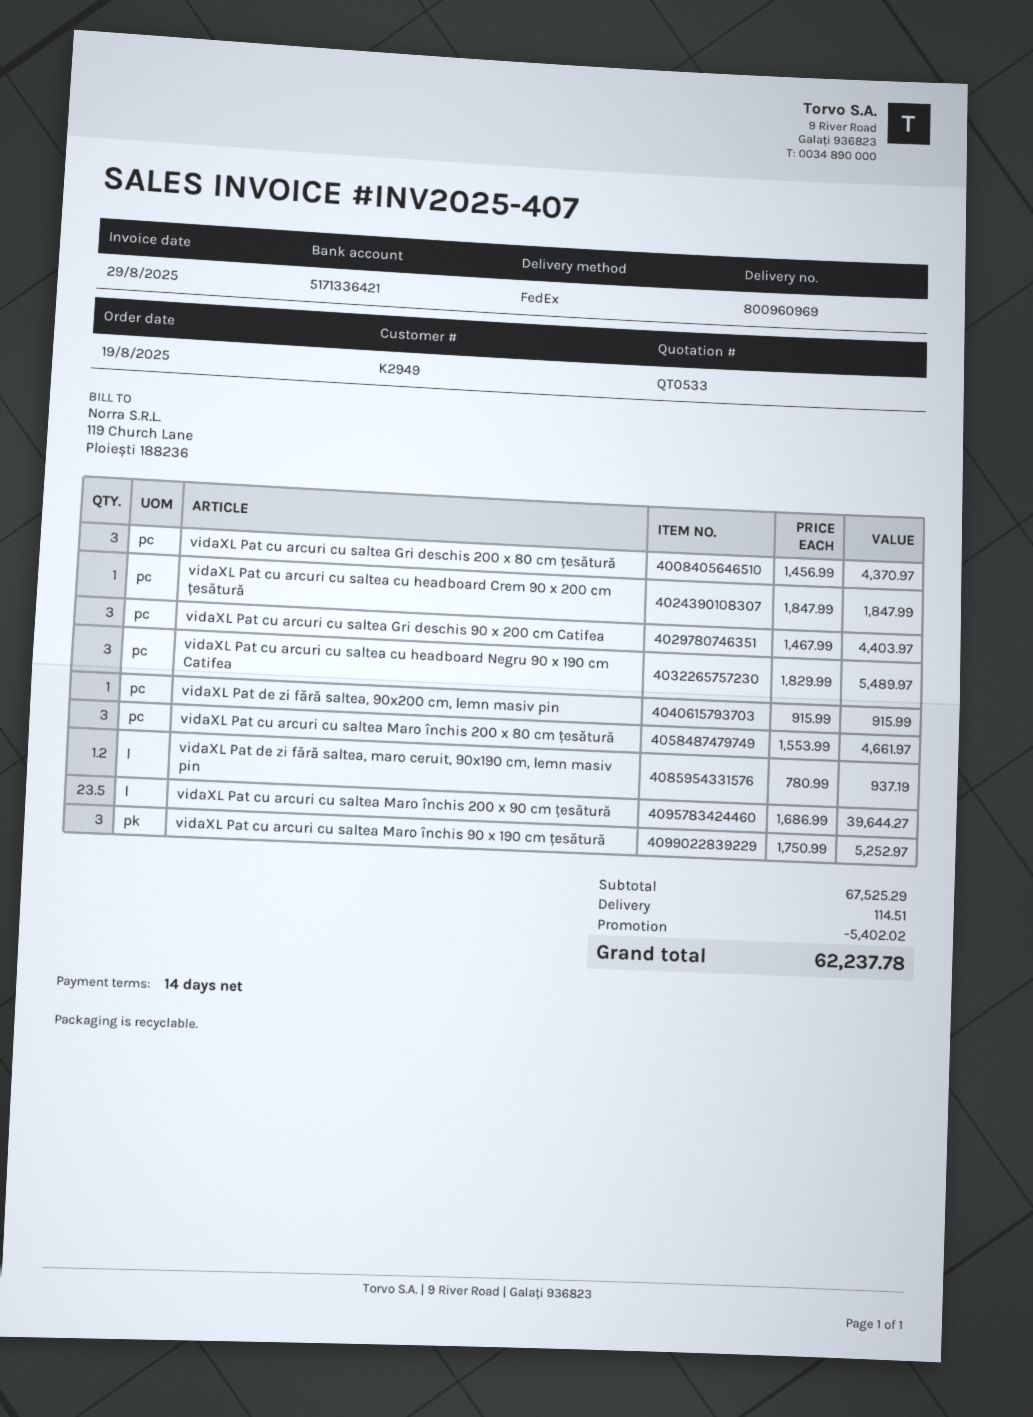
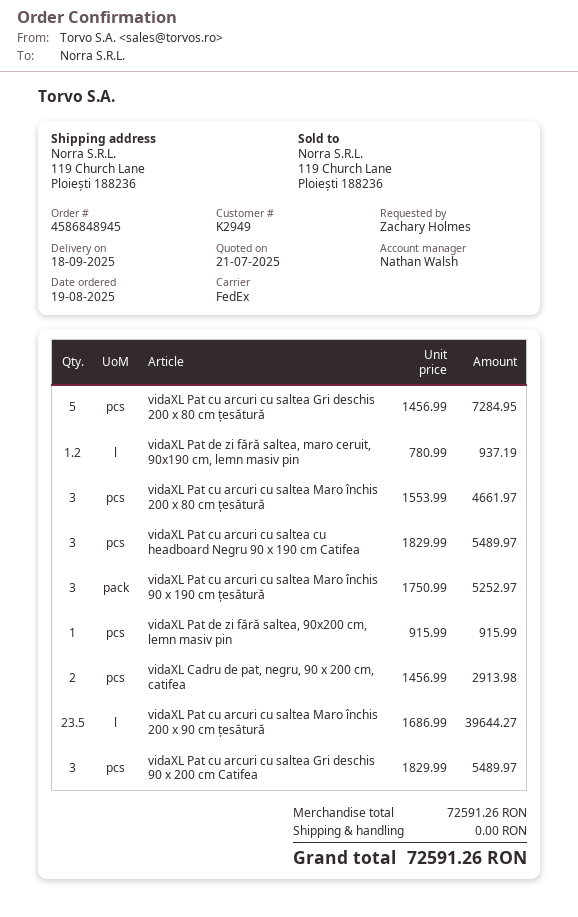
vidaXL Pat cu arcuri cu saltea Gri deschis 200 x 80 cm țesătură: 3 x 1456.99 = 4370.97 -> 5 x 1456.99 = 7284.95
vidaXL Pat cu arcuri cu saltea cu headboard Crem 90 x 200 cm țesătură: 1 x 1847.99 = 1847.99 -> none
vidaXL Pat cu arcuri cu saltea Gri deschis 90 x 200 cm Catifea: 3 x 1467.99 = 4403.97 -> 3 x 1829.99 = 5489.97
vidaXL Cadru de pat, negru, 90 x 200 cm, catifea: none -> 2 x 1456.99 = 2913.98
subtotal: 67525.29 -> 72591.26
discount: 5402.02 -> none
shipping: 114.51 -> 0.00
total: 62237.78 -> 72591.26

